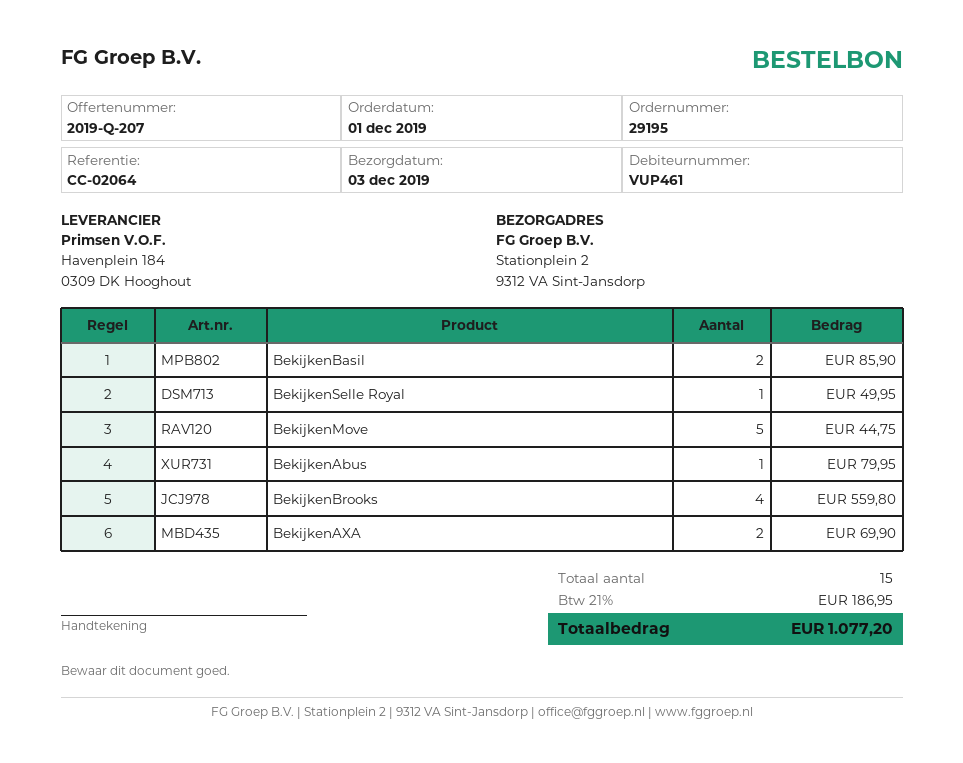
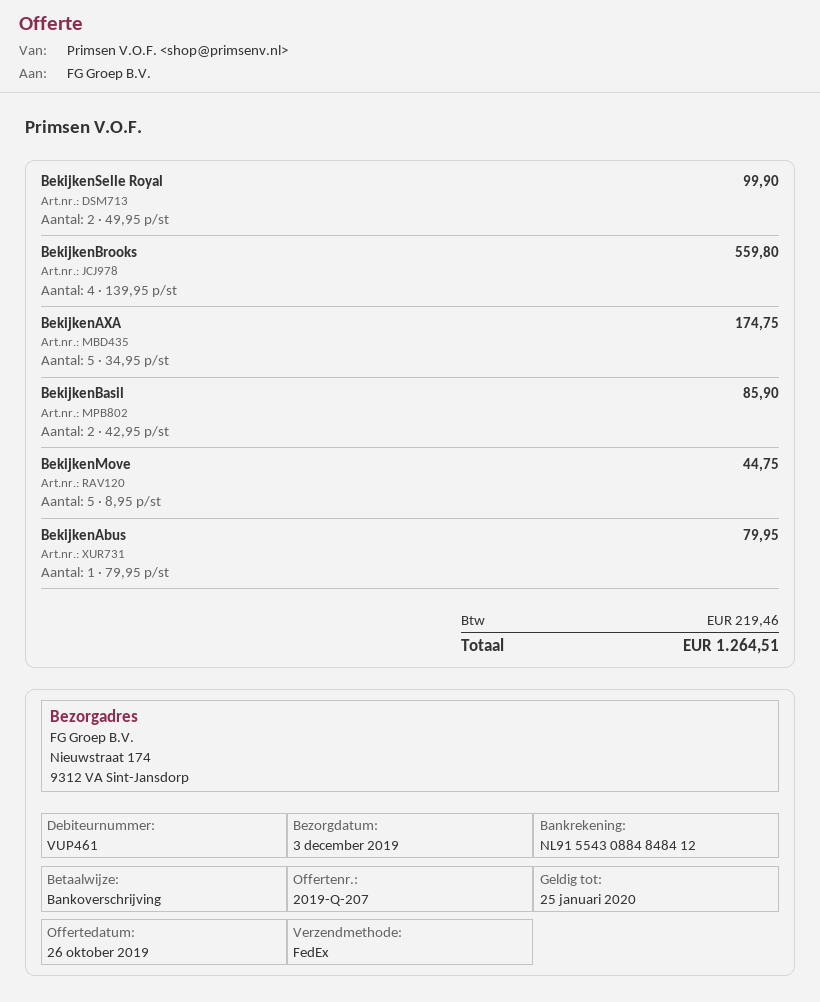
ship to: Stationplein 2, 9312 VA Sint-Jansdorp -> Nieuwstraat 174, 9312 VA Sint-Jansdorp
BekijkenSelle Royal: 1 for 49.95 -> 2 for 99.90
BekijkenAXA: 2 for 69.90 -> 5 for 174.75
tax: 186.95 -> 219.46
total: 1077.20 -> 1264.51

